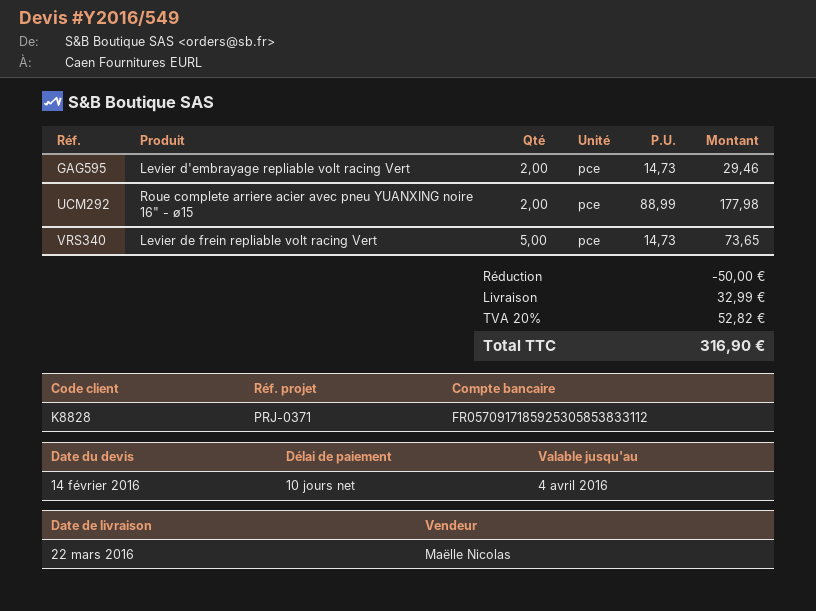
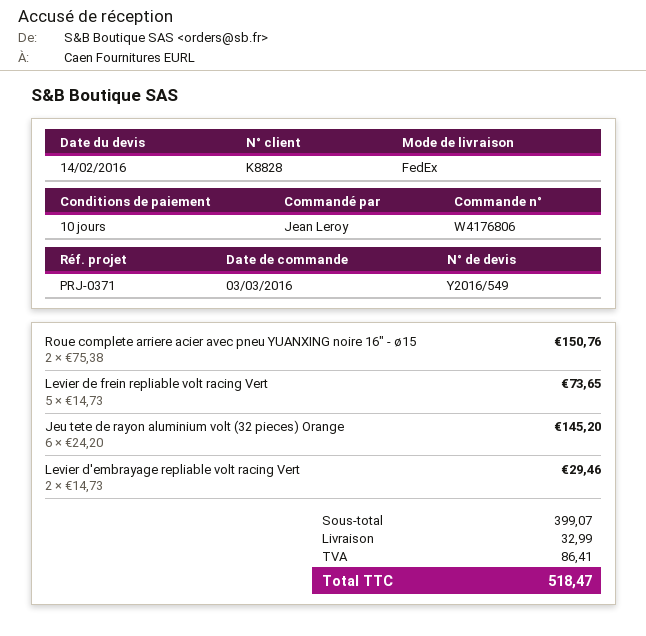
Roue complete arriere acier avec pneu YUANXING noire 16" - ø15: 2 x 88.99 = 177.98 -> 2 x 75.38 = 150.76
Jeu tete de rayon aluminium volt (32 pieces) Orange: none -> 6 x 24.20 = 145.20
discount: 50.00 -> none
tax: 52.82 -> 86.41
total: 316.90 -> 518.47

